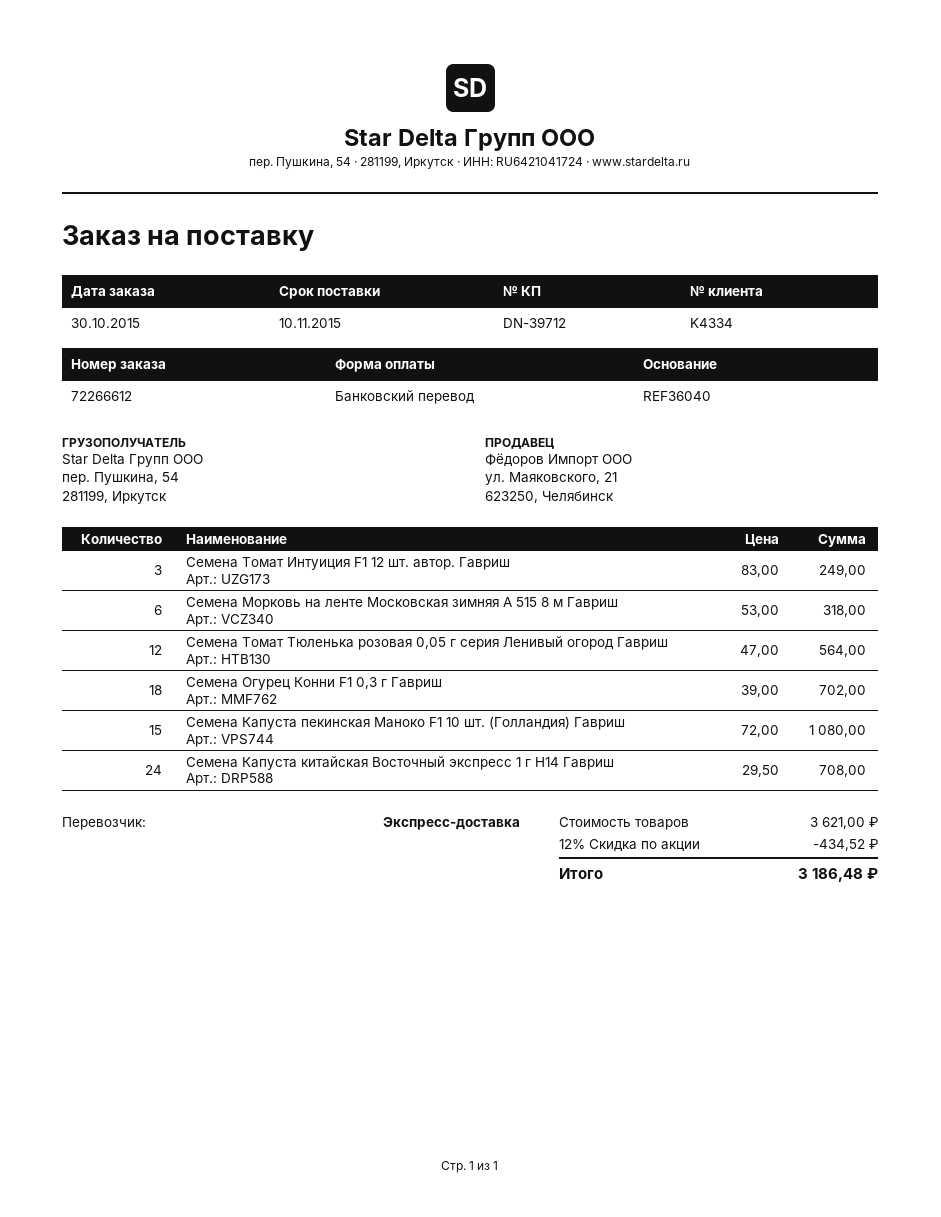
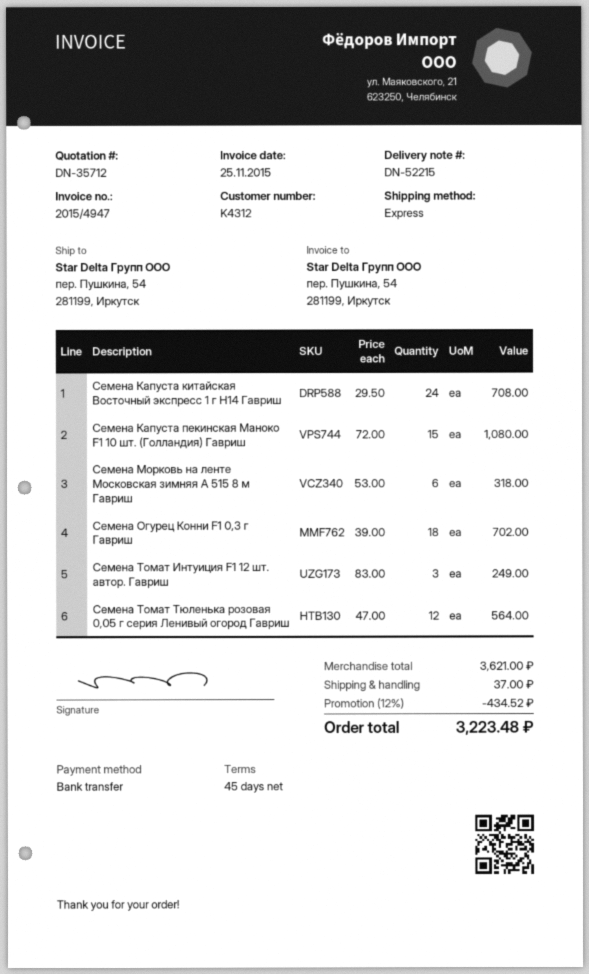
quote number: DN-39712 -> DN-35712
customer number: K4334 -> K4312
shipping: none -> 37.00
total: 3186.48 -> 3223.48

